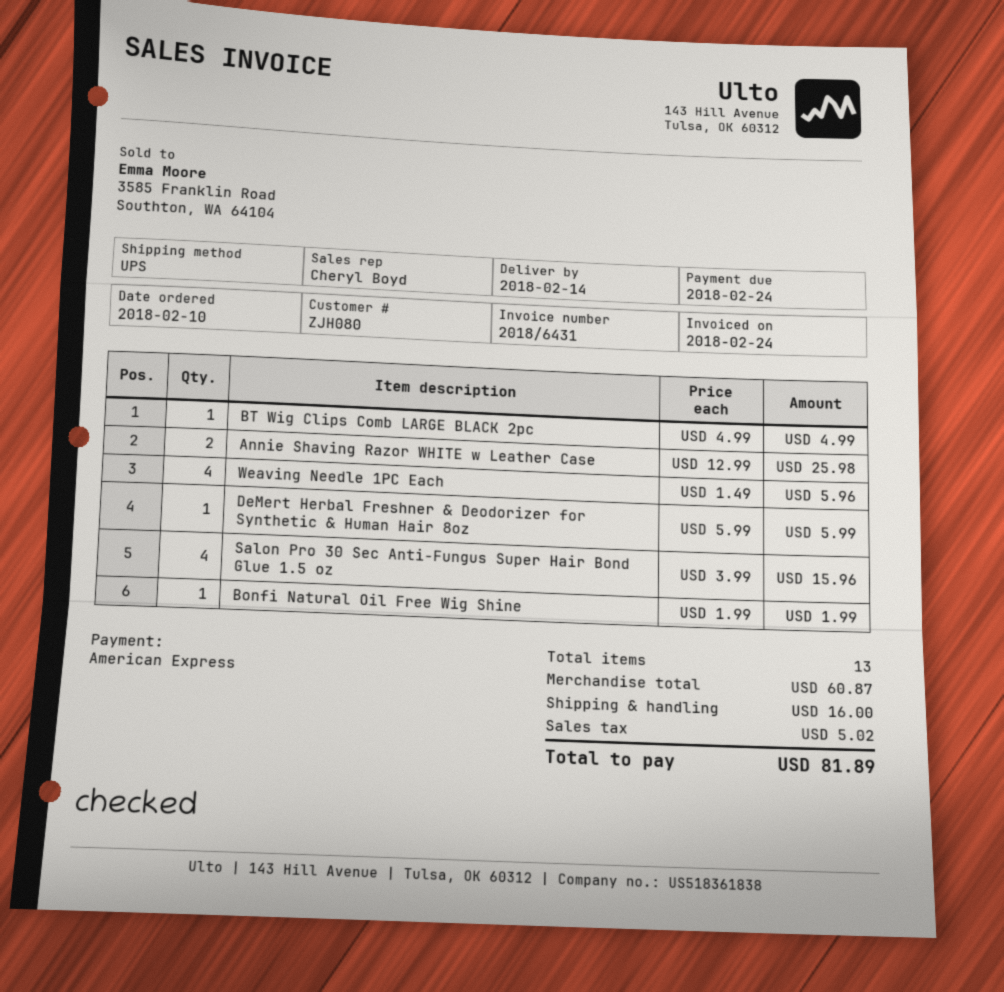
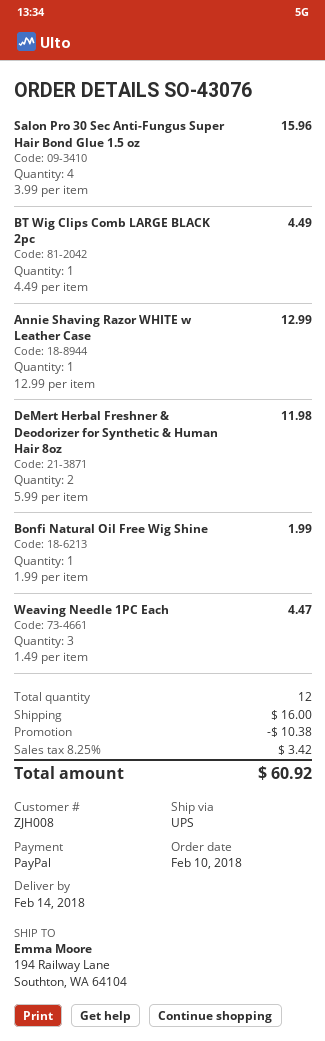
customer number: ZJH080 -> ZJH008
payment method: American Express -> PayPal
BT Wig Clips Comb LARGE BLACK 2pc: 1 x 4.99 = 4.99 -> 1 x 4.49 = 4.49
Annie Shaving Razor WHITE w Leather Case: 2 x 12.99 = 25.98 -> 1 x 12.99 = 12.99
Weaving Needle 1PC Each: 4 x 1.49 = 5.96 -> 3 x 1.49 = 4.47
DeMert Herbal Freshner & Deodorizer for Synthetic & Human Hair 8oz: 1 x 5.99 = 5.99 -> 2 x 5.99 = 11.98
total quantity: 13 -> 12
discount: none -> 10.38
tax: 5.02 -> 3.42
total: 81.89 -> 60.92

